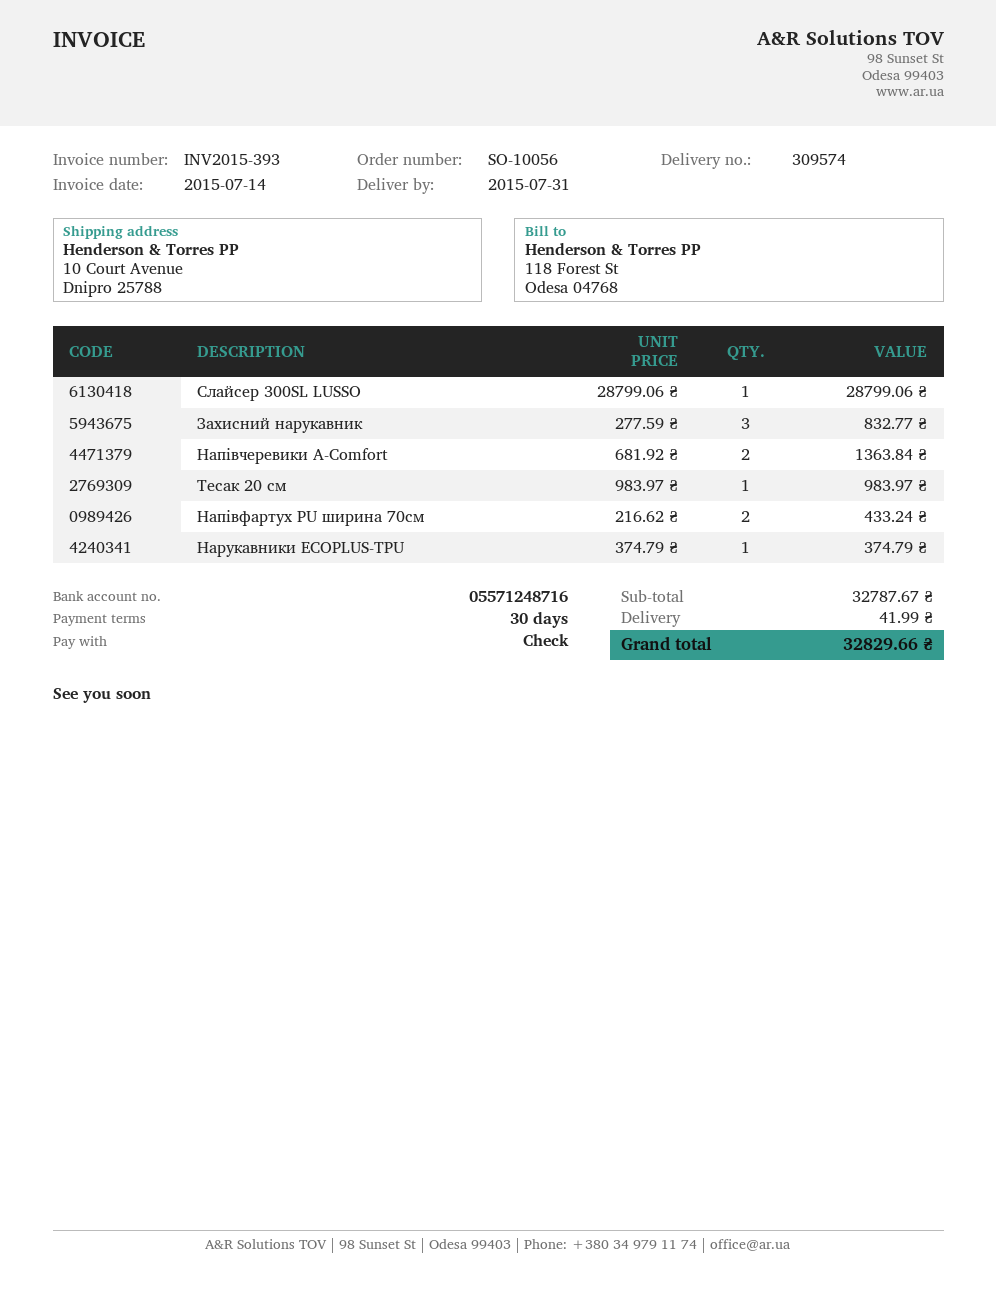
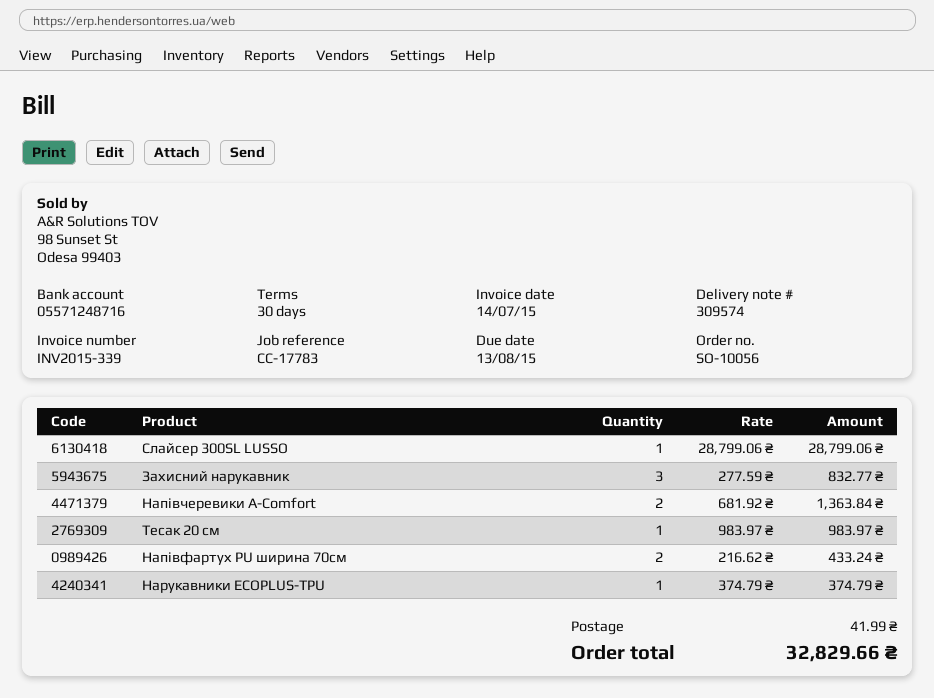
invoice number: INV2015-393 -> INV2015-339

